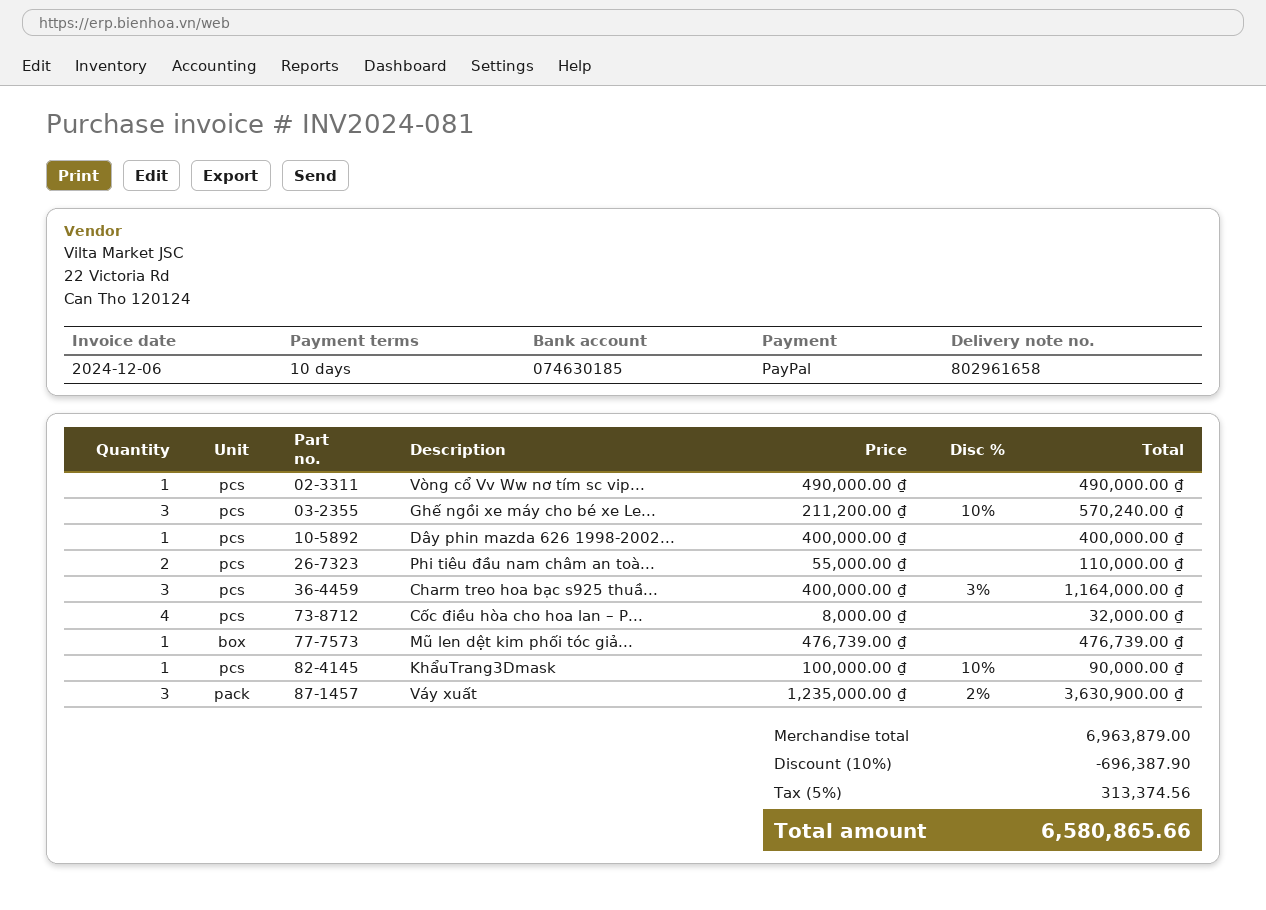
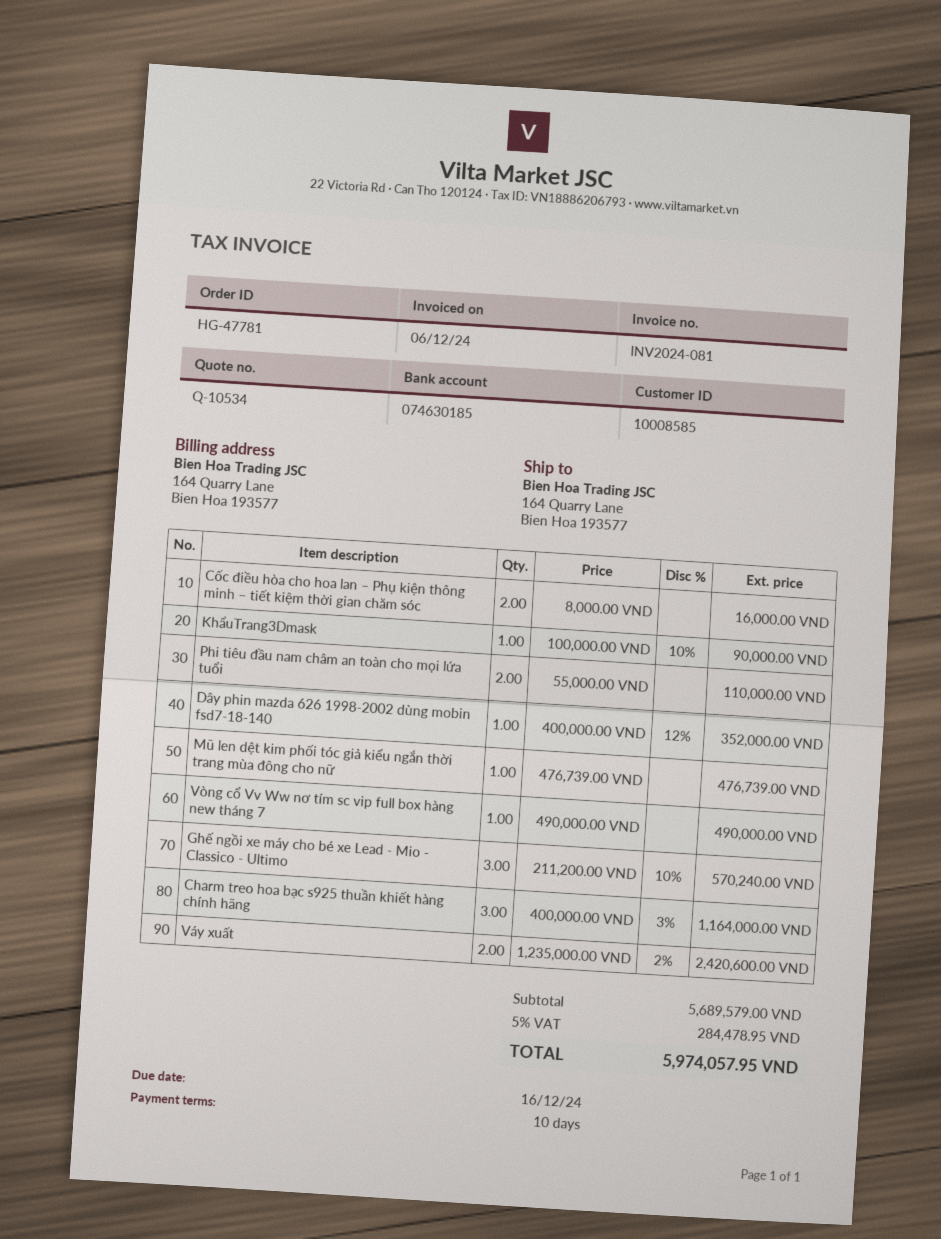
Dây phin mazda 626 1998-2002...: 1 x 400000.00 = 400000.00 -> 1 x 400000.00 - 12% = 352000.00
Cốc điều hòa cho hoa lan – P...: 4 x 8000.00 = 32000.00 -> 2 x 8000.00 = 16000.00
Váy xuất: 3 x 1235000.00 - 2% = 3630900.00 -> 2 x 1235000.00 - 2% = 2420600.00
subtotal: 6963879.00 -> 5689579.00
discount: 10% = 696387.90 -> none
tax: 5% = 313374.56 -> 5% = 284478.95
total: 6580865.66 -> 5974057.95

